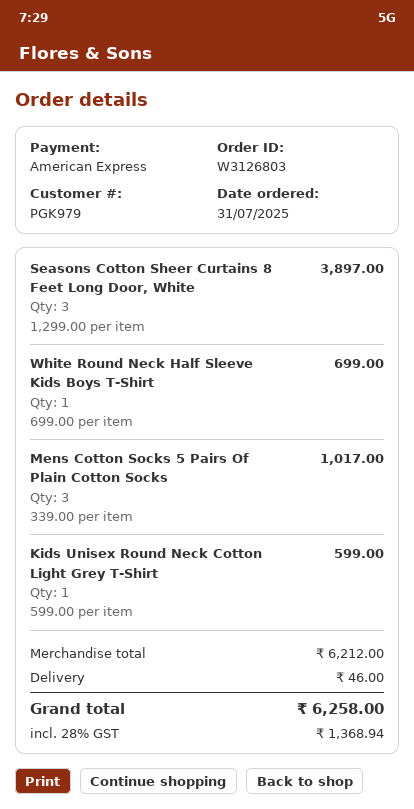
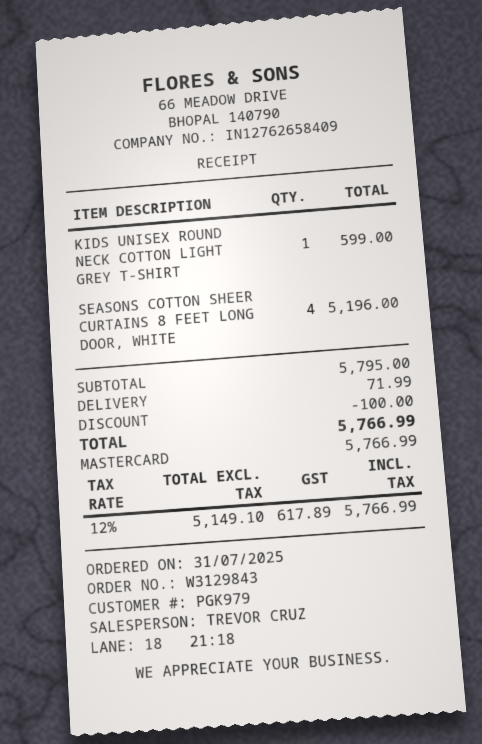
order number: W3126803 -> W3129843
payment method: American Express -> Mastercard
Seasons Cotton Sheer Curtains 8 Feet Long Door, White: 3 for 3897.00 -> 4 for 5196.00
White Round Neck Half Sleeve Kids Boys T-Shirt: 1 for 699.00 -> none
Mens Cotton Socks 5 Pairs Of Plain Cotton Socks: 3 for 1017.00 -> none
subtotal: 6212.00 -> 5795.00
discount: none -> 100.00
shipping: 46.00 -> 71.99
tax: 28% = 1368.94 -> 12% = 617.89
total: 6258.00 -> 5766.99

